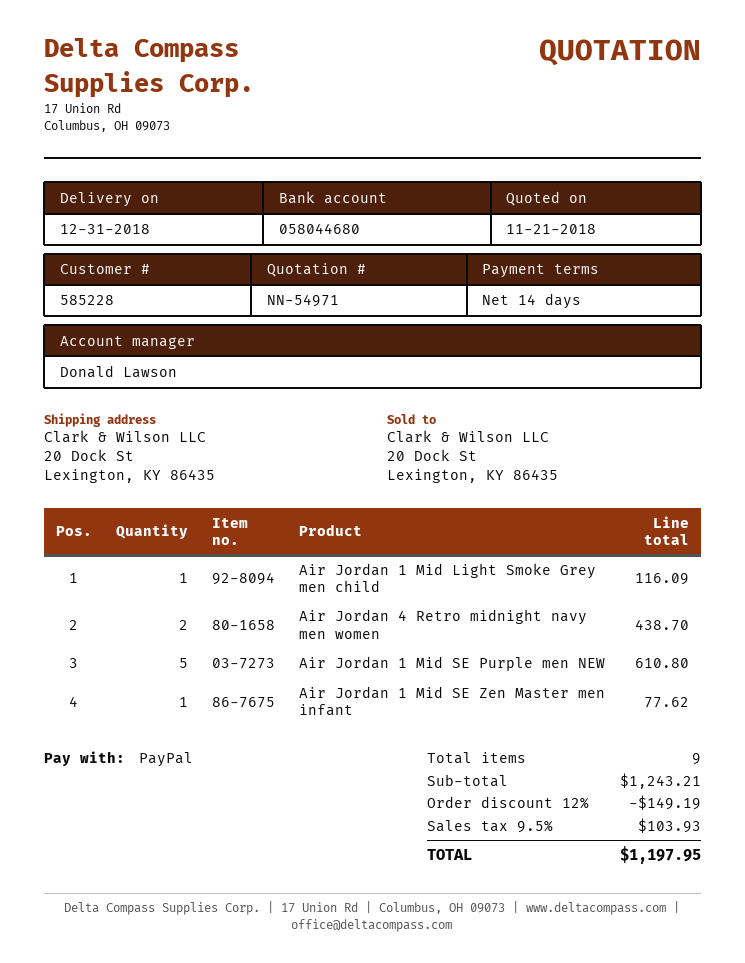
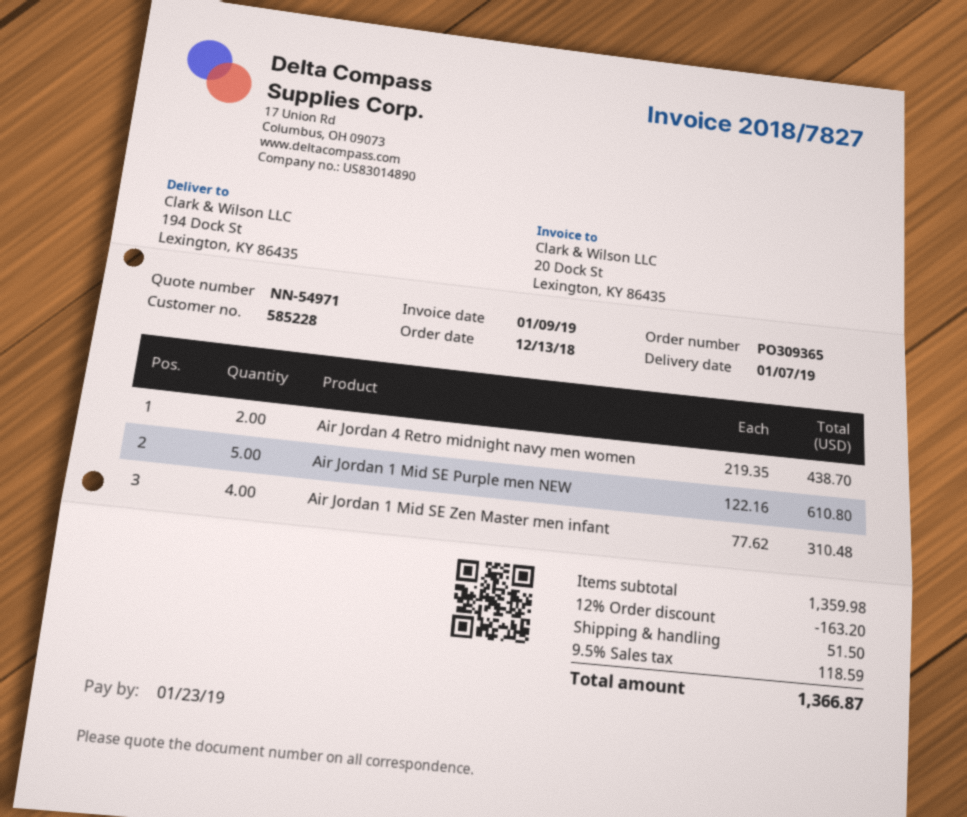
delivery date: 2018-12-31 -> 2019-01-07
ship to: 20 Dock St, Lexington, KY 86435 -> 194 Dock St, Lexington, KY 86435
Air Jordan 1 Mid Light Smoke Grey men child: 1 for 116.09 -> none
Air Jordan 1 Mid SE Zen Master men infant: 1 for 77.62 -> 4 for 310.48
subtotal: 1243.21 -> 1359.98
discount: 12% = 149.19 -> 12% = 163.20
shipping: none -> 51.50
tax: 9.5% = 103.93 -> 9.5% = 118.59
total: 1197.95 -> 1366.87

